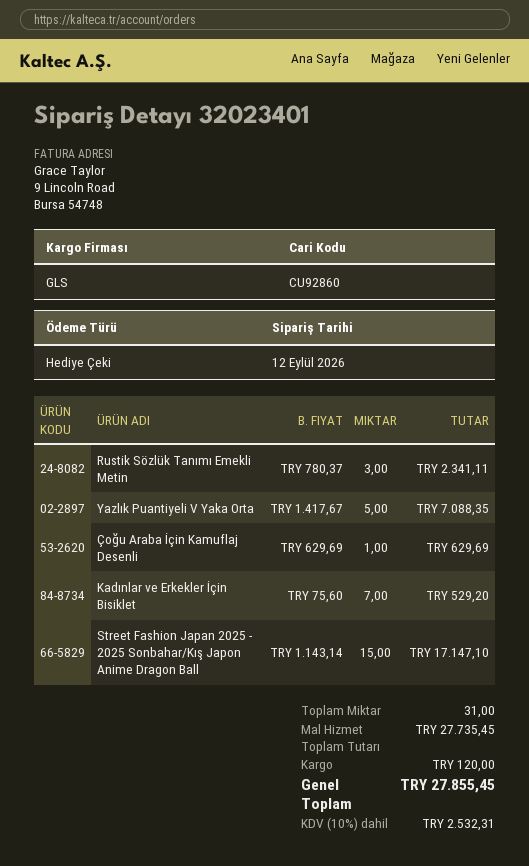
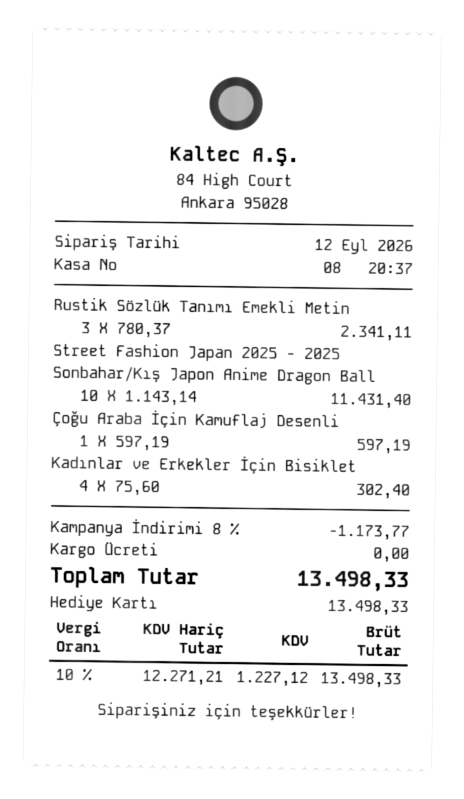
Yazlık Puantiyeli V Yaka Orta: 5 x 1417.67 = 7088.35 -> none
Çoğu Araba İçin Kamuflaj Desenli: 1 x 629.69 = 629.69 -> 1 x 597.19 = 597.19
Kadınlar ve Erkekler İçin Bisiklet: 7 x 75.60 = 529.20 -> 4 x 75.60 = 302.40
Street Fashion Japan 2025 - 2025 Sonbahar/Kış Japon Anime Dragon Ball: 15 x 1143.14 = 17147.10 -> 10 x 1143.14 = 11431.40
discount: none -> 8% = 1173.77
shipping: 120.00 -> 0.00
tax: 10% = 2532.31 -> 10% = 1227.12
total: 27855.45 -> 13498.33

